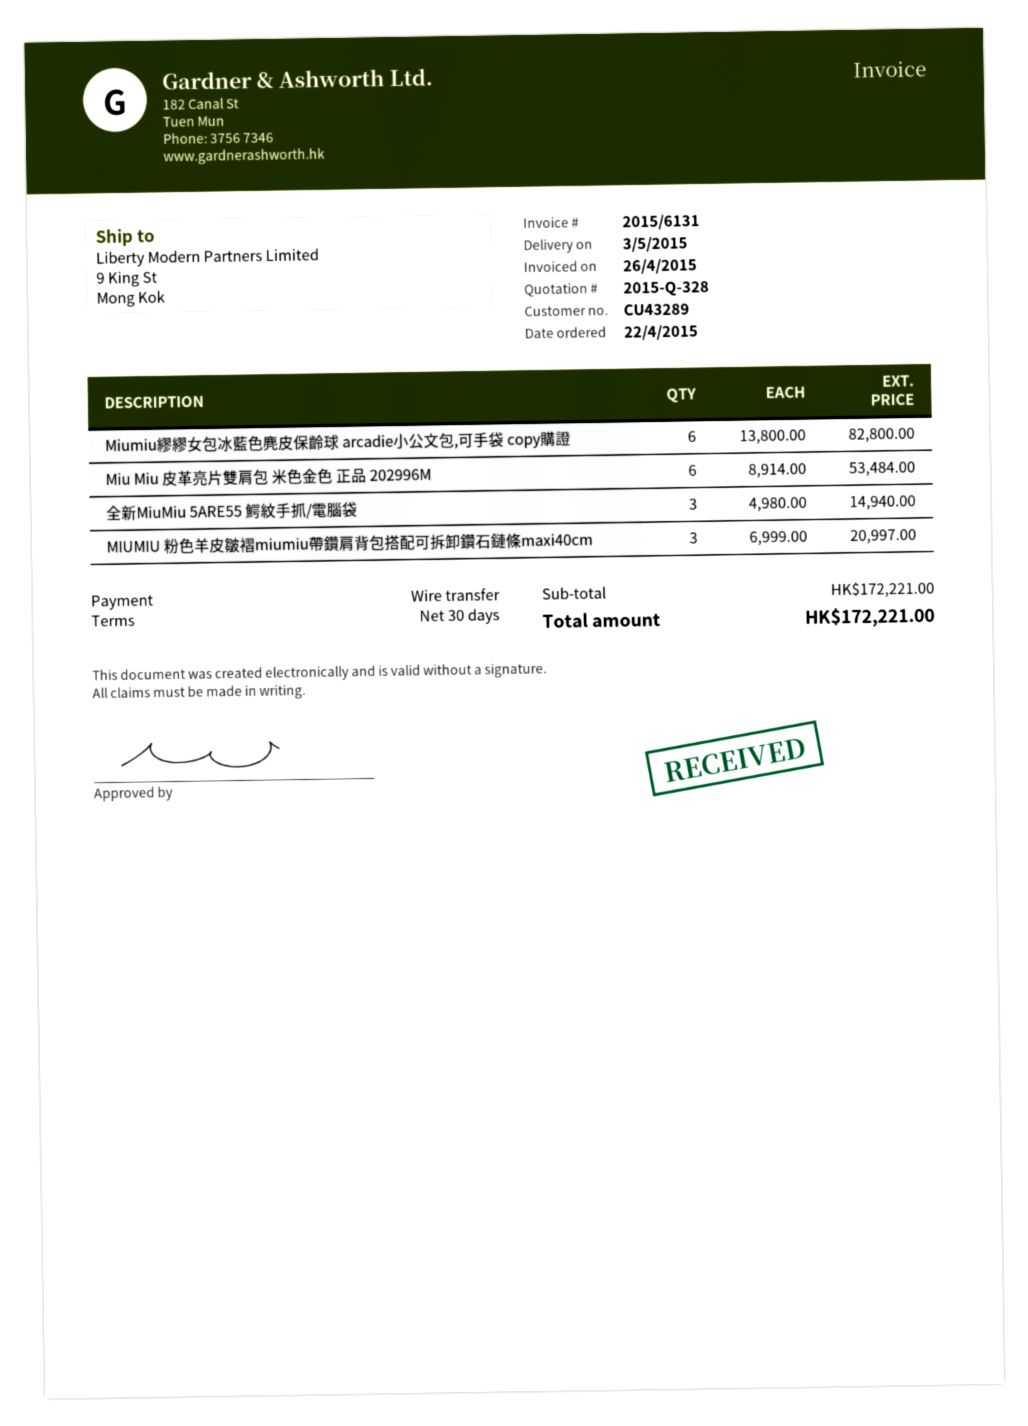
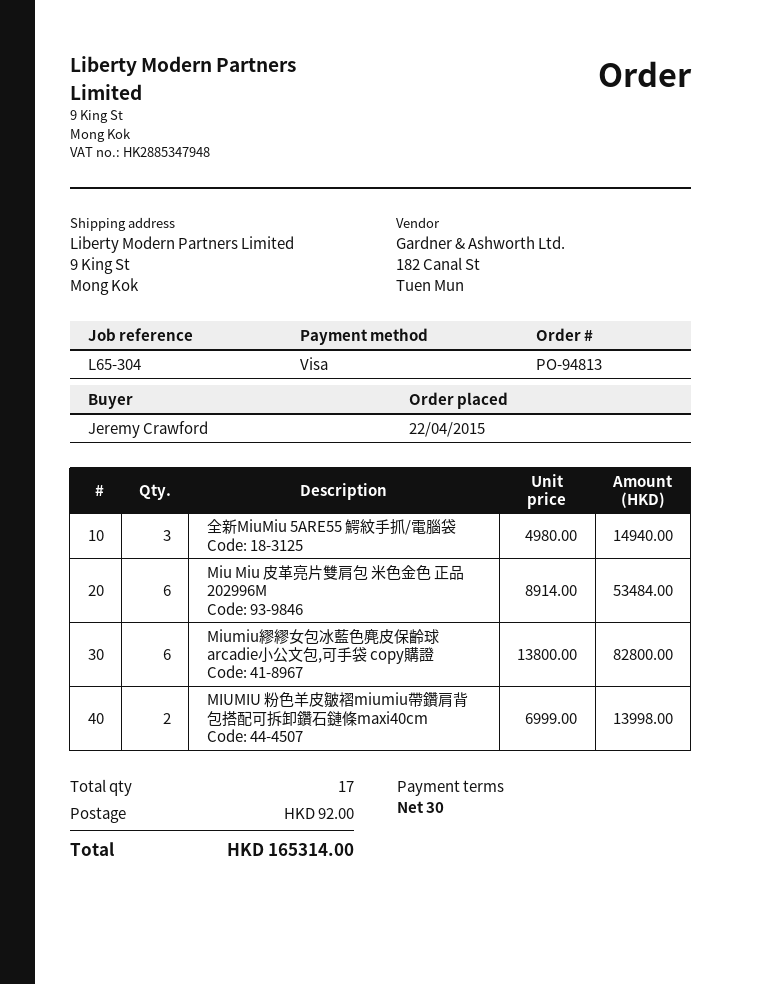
payment method: bank transfer -> Visa
MIUMIU 粉色羊皮皺褶miumiu帶鑽肩背包搭配可拆卸鑽石鏈條maxi40cm: 3 x 6999.00 = 20997.00 -> 2 x 6999.00 = 13998.00
shipping: none -> 92.00
total: 172221.00 -> 165314.00

